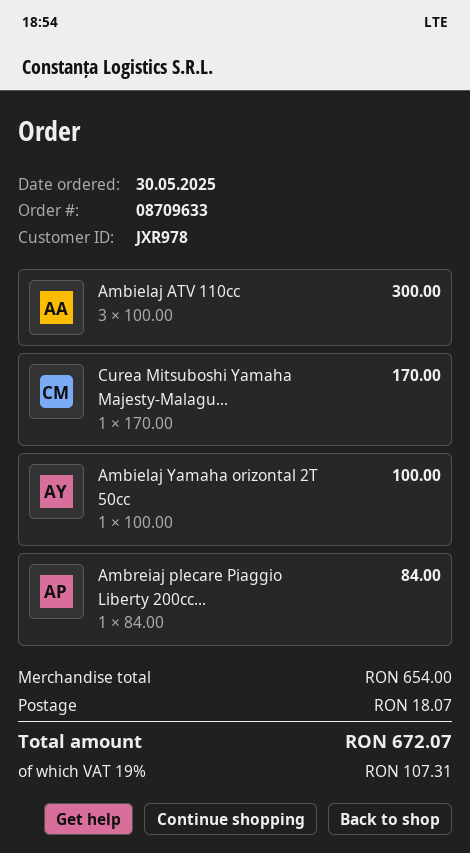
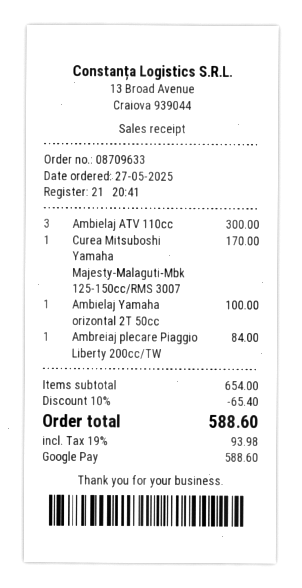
order date: 2025-05-30 -> 2025-05-27
discount: none -> 10% = 65.40
shipping: 18.07 -> none
tax: 19% = 107.31 -> 19% = 93.98
total: 672.07 -> 588.60

